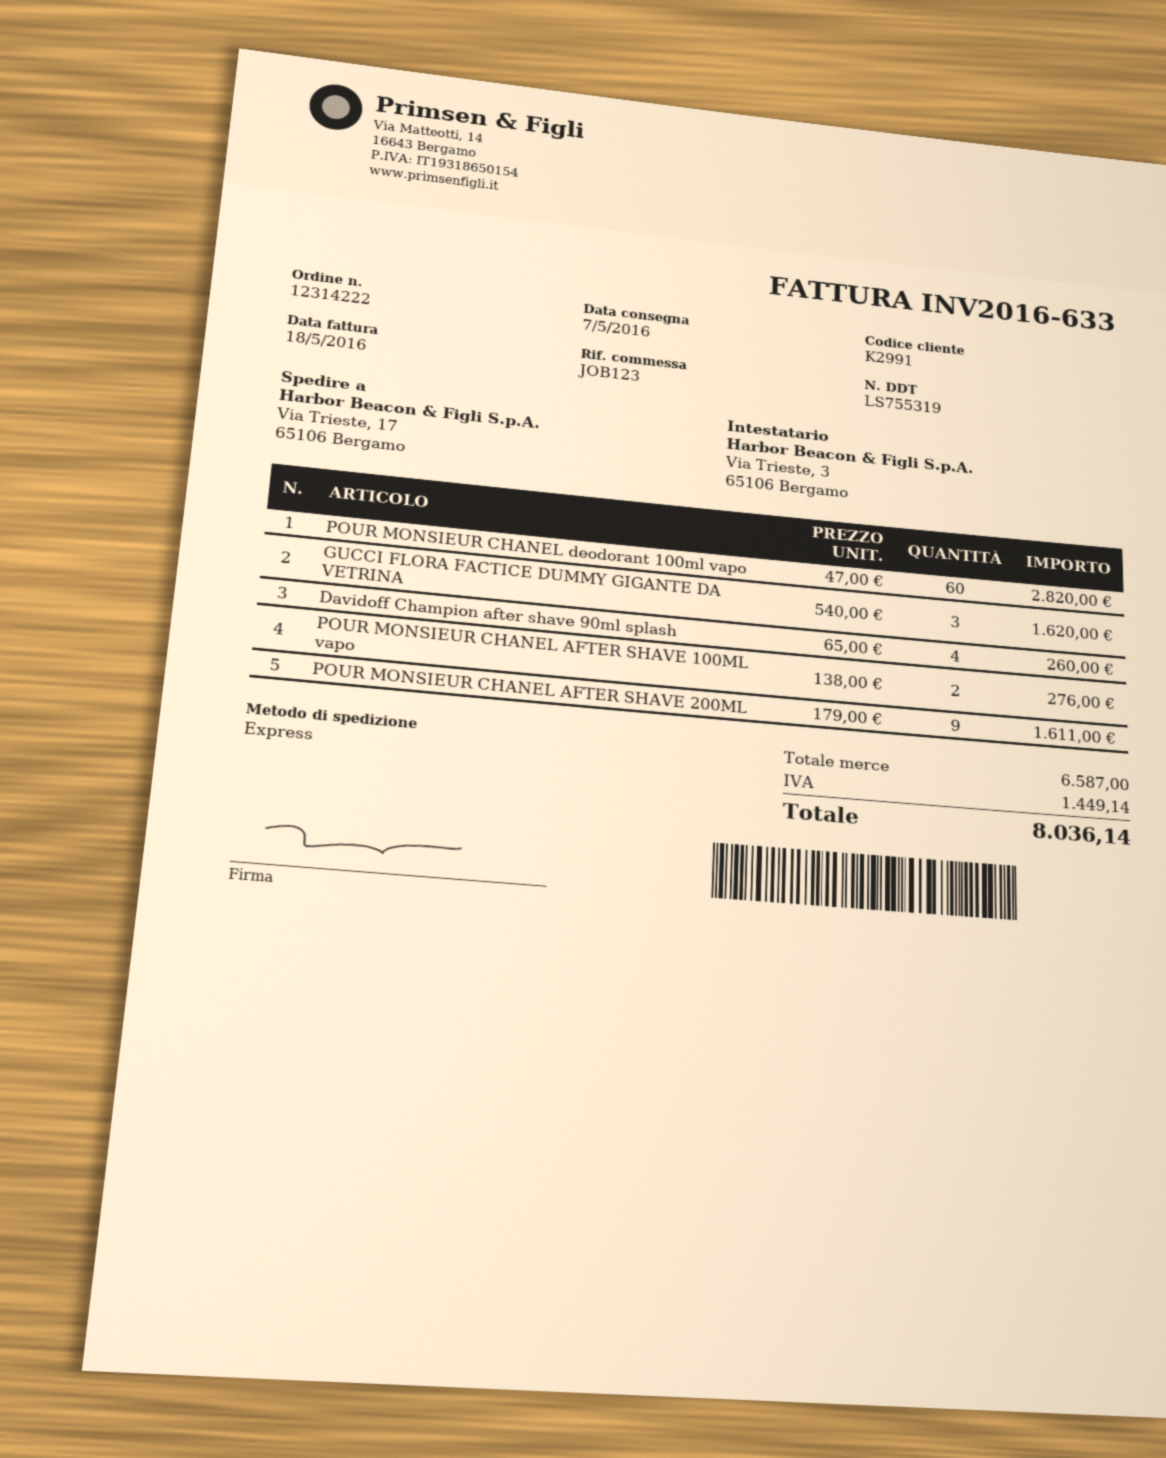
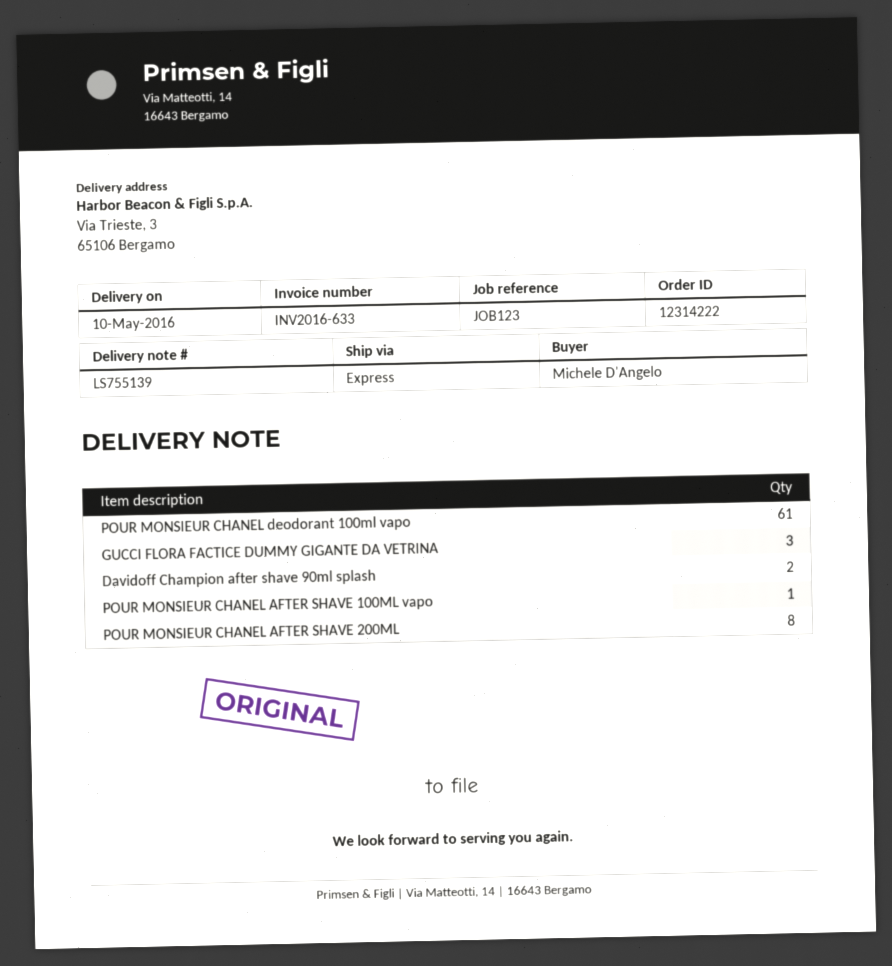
delivery note number: LS755319 -> LS755139
delivery date: 2016-05-07 -> 2016-05-10
ship to: Via Trieste, 17, 65106 Bergamo -> Via Trieste, 3, 65106 Bergamo
POUR MONSIEUR CHANEL deodorant 100ml vapo: 60 -> 61
Davidoff Champion after shave 90ml splash: 4 -> 2
POUR MONSIEUR CHANEL AFTER SHAVE 100ML vapo: 2 -> 1
POUR MONSIEUR CHANEL AFTER SHAVE 200ML: 9 -> 8

